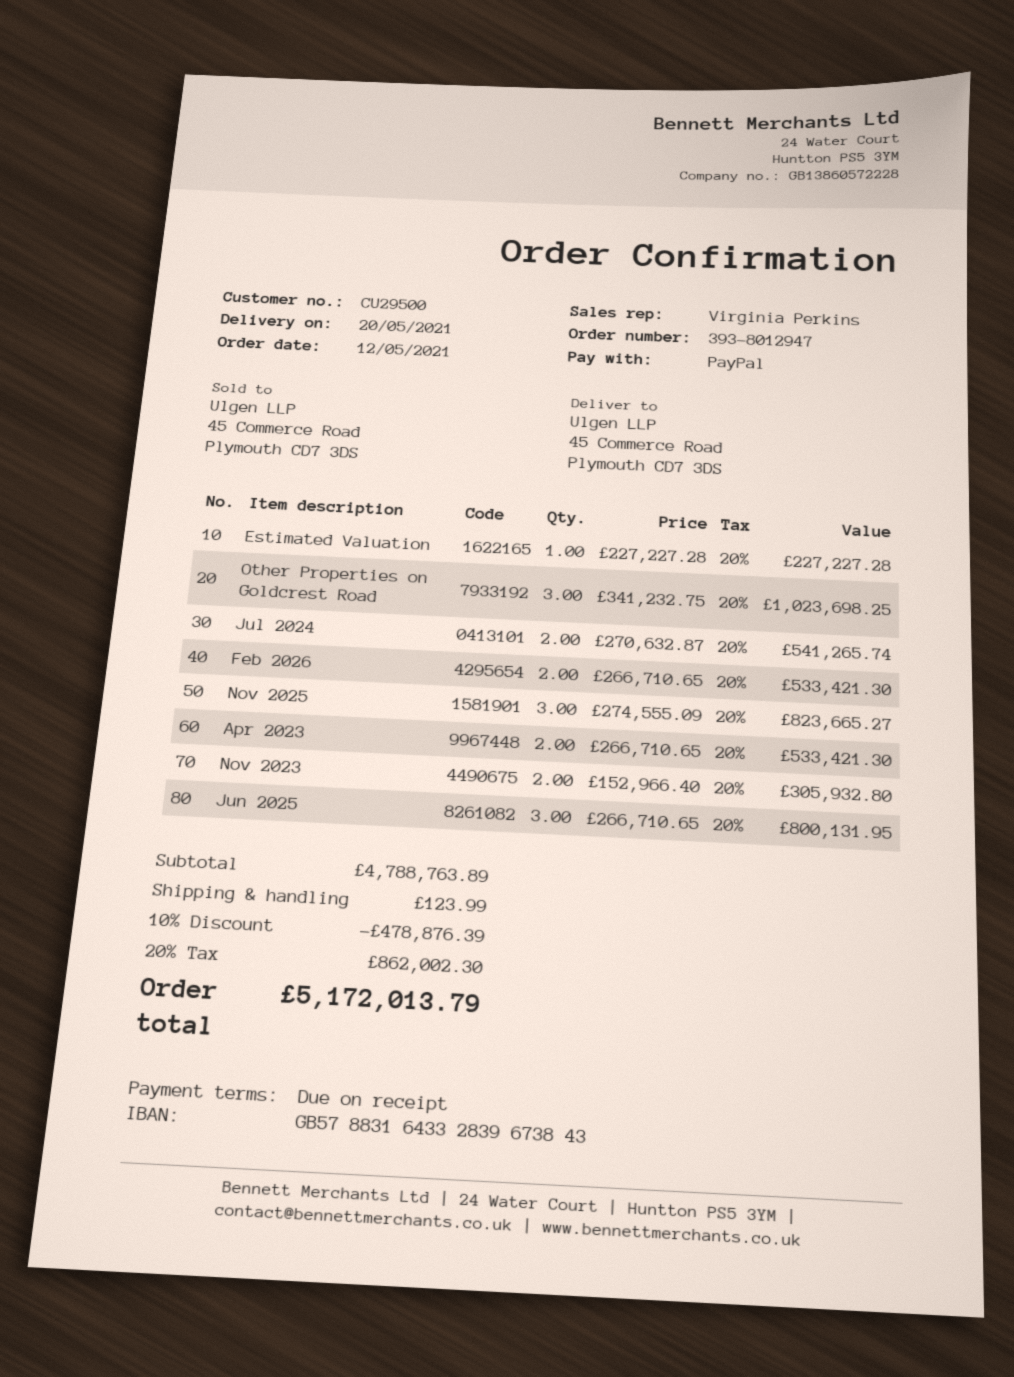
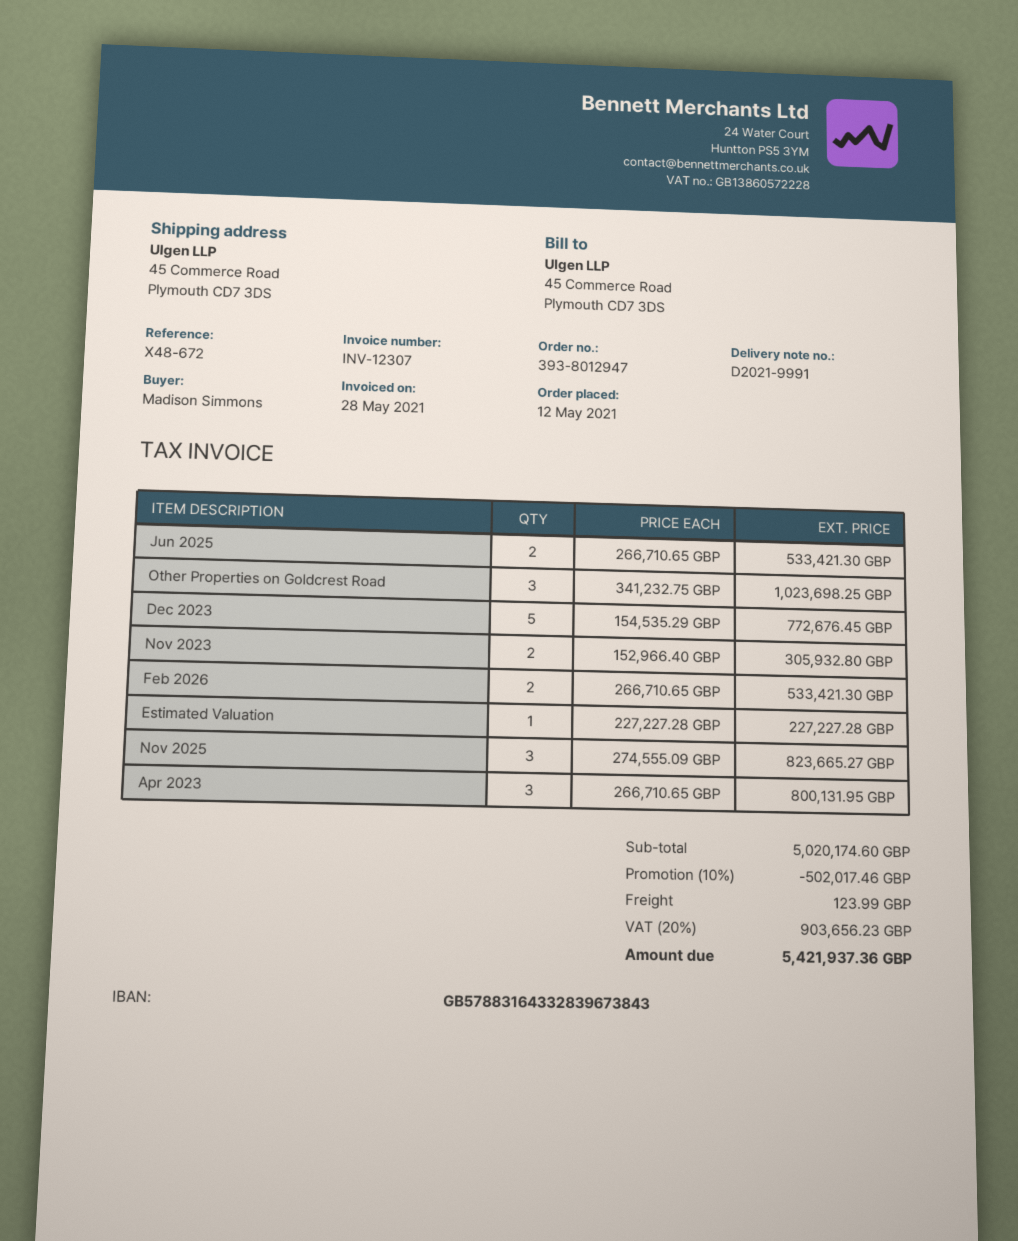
Jul 2024: 2 x 270632.87 = 541265.74 -> none
Apr 2023: 2 x 266710.65 = 533421.30 -> 3 x 266710.65 = 800131.95
Jun 2025: 3 x 266710.65 = 800131.95 -> 2 x 266710.65 = 533421.30
Dec 2023: none -> 5 x 154535.29 = 772676.45
subtotal: 4788763.89 -> 5020174.60
discount: 10% = 478876.39 -> 10% = 502017.46
tax: 20% = 862002.30 -> 20% = 903656.23
total: 5172013.79 -> 5421937.36

